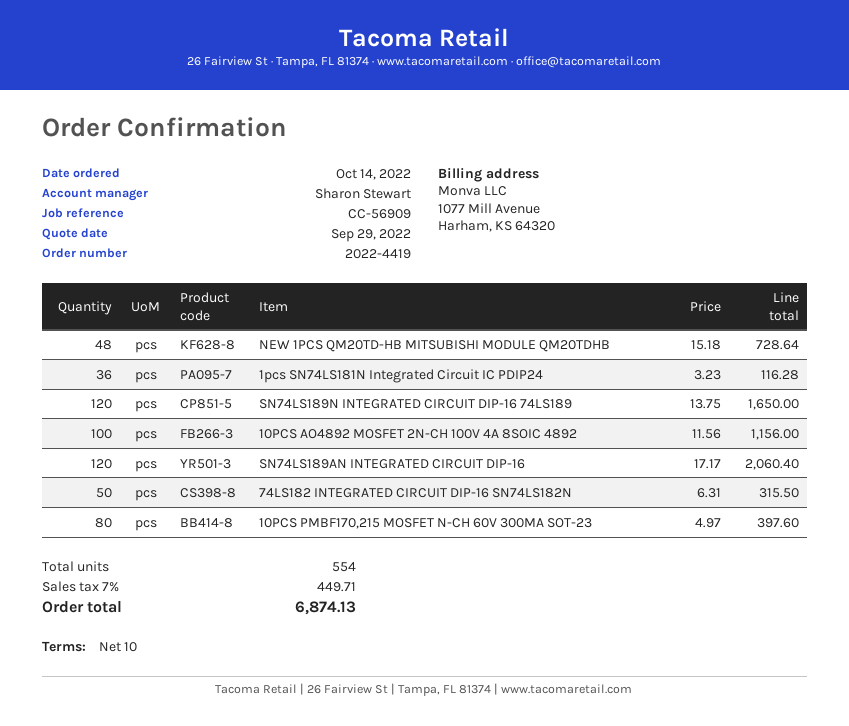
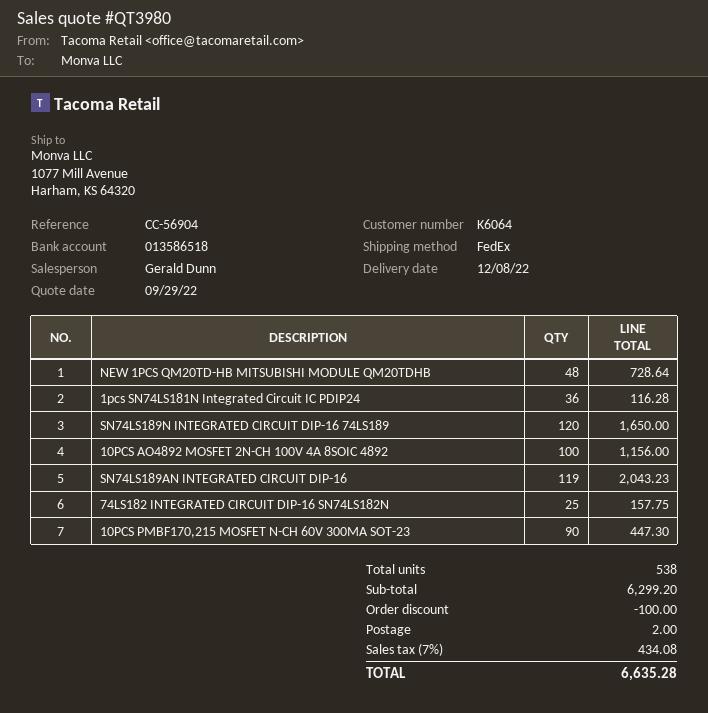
reference: CC-56909 -> CC-56904
sales rep: Sharon Stewart -> Gerald Dunn
SN74LS189AN INTEGRATED CIRCUIT DIP-16: 120 for 2060.40 -> 119 for 2043.23
74LS182 INTEGRATED CIRCUIT DIP-16 SN74LS182N: 50 for 315.50 -> 25 for 157.75
10PCS PMBF170,215 MOSFET N-CH 60V 300MA SOT-23: 80 for 397.60 -> 90 for 447.30
total quantity: 554 -> 538
discount: none -> 100.00
shipping: none -> 2.00
tax: 7% = 449.71 -> 7% = 434.08
total: 6874.13 -> 6635.28

